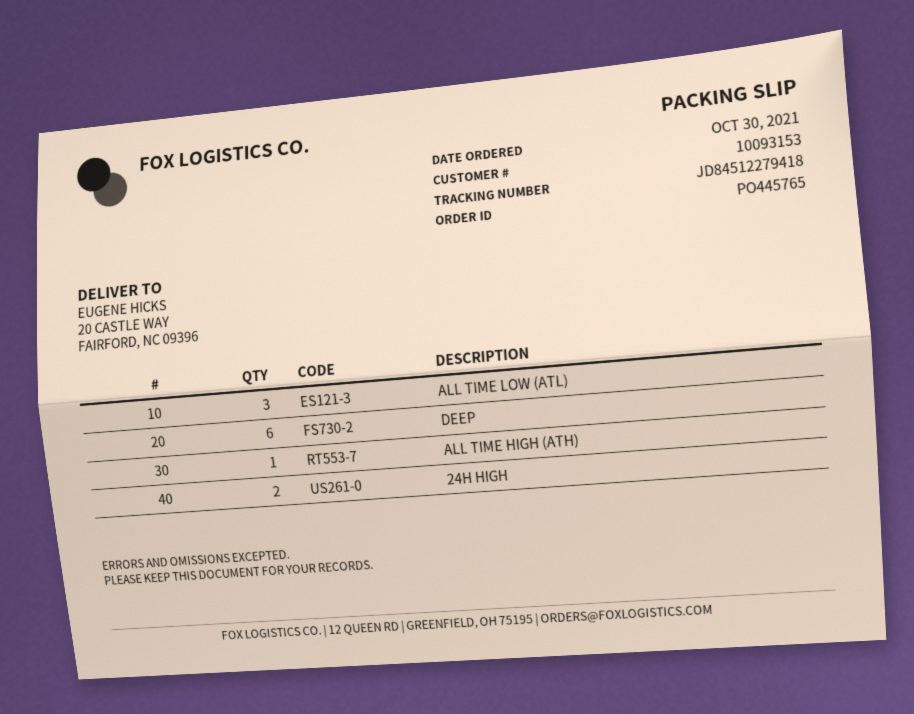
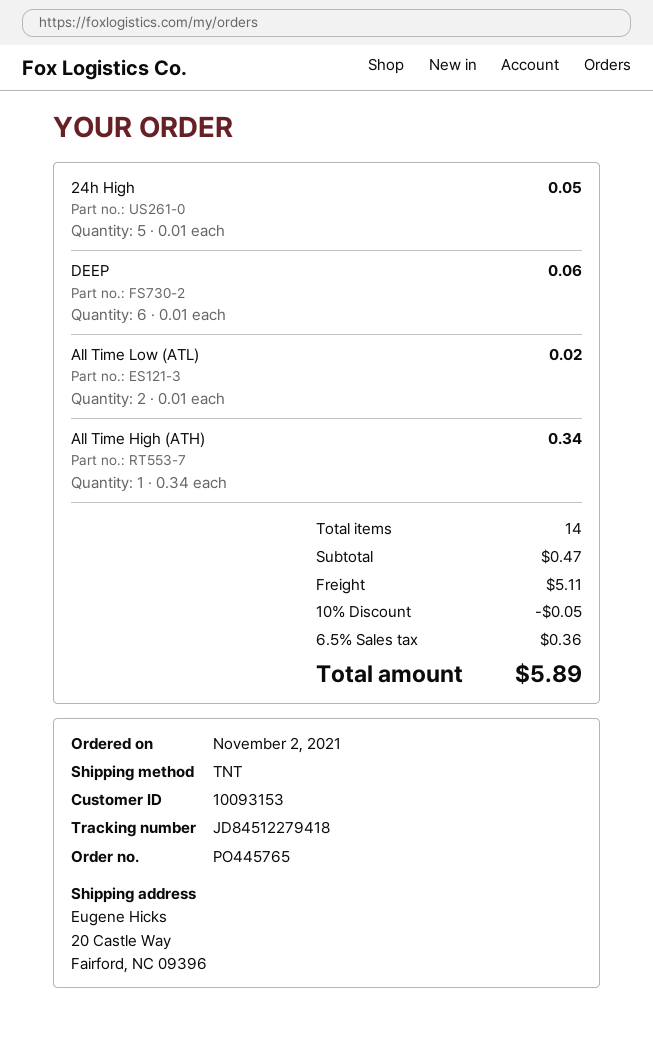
order date: 2021-10-30 -> 2021-11-02
ALL TIME LOW (ATL): 3 -> 2
24H HIGH: 2 -> 5

